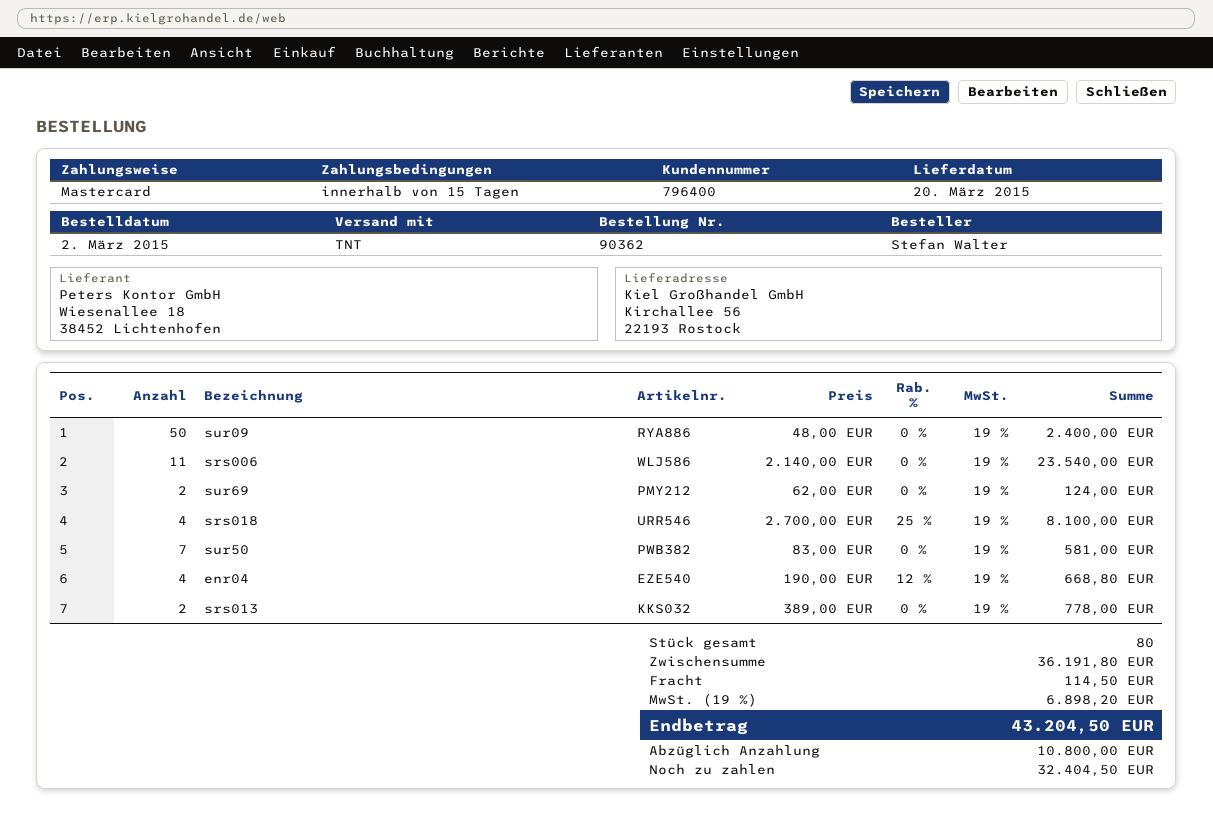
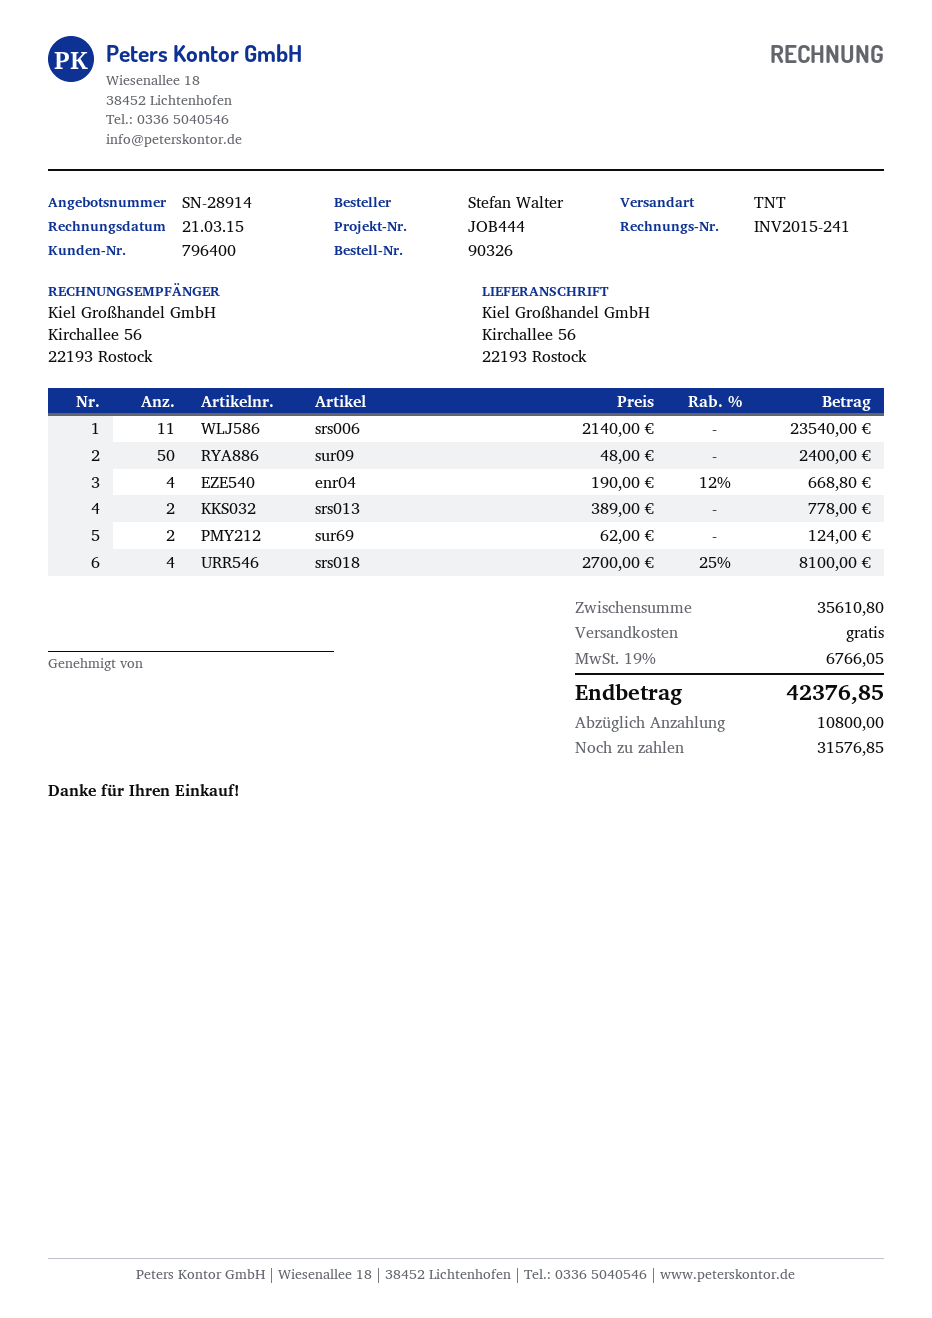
order number: 90362 -> 90326
sur50: 7 x 83.00 = 581.00 -> none
subtotal: 36191.80 -> 35610.80
shipping: 114.50 -> 0.00
tax: 19% = 6898.20 -> 19% = 6766.05
total: 43204.50 -> 42376.85
balance: 32404.50 -> 31576.85

